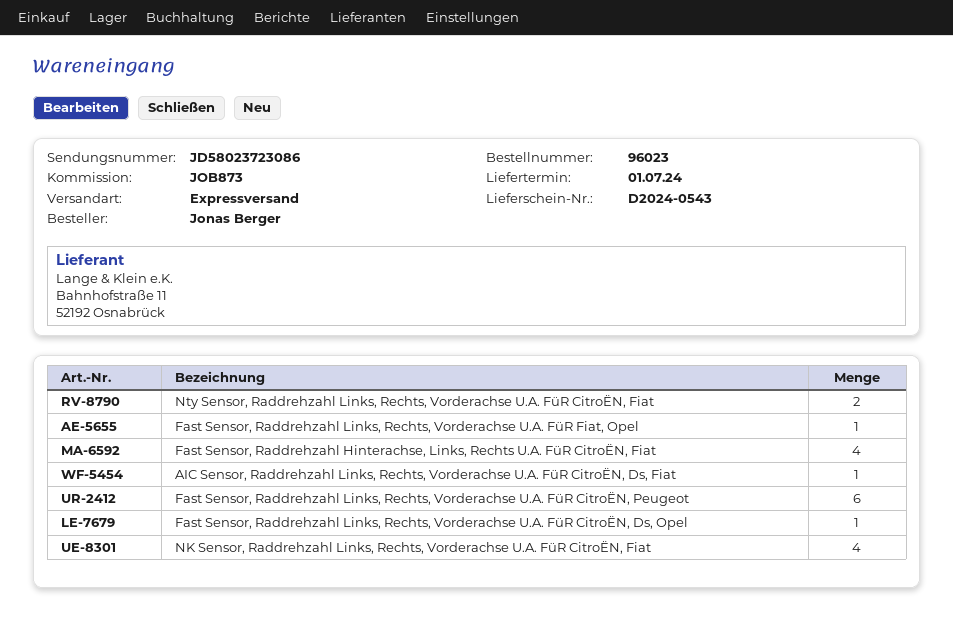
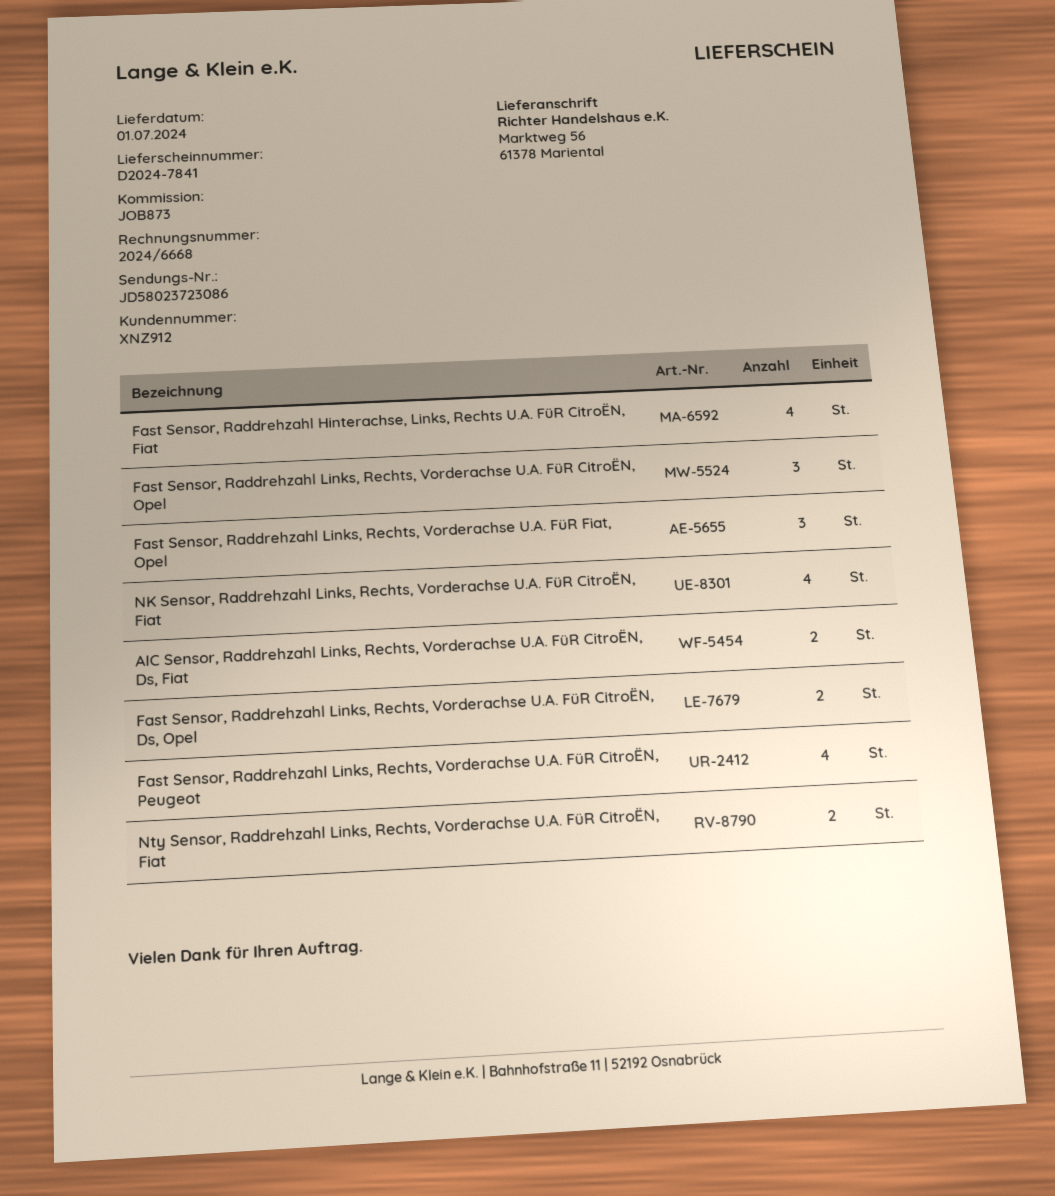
delivery note number: D2024-0543 -> D2024-7841
Fast Sensor, Raddrehzahl Links, Rechts, Vorderachse U.A. FüR Fiat, Opel: 1 -> 3
AIC Sensor, Raddrehzahl Links, Rechts, Vorderachse U.A. FüR CitroËN, Ds, Fiat: 1 -> 2
Fast Sensor, Raddrehzahl Links, Rechts, Vorderachse U.A. FüR CitroËN, Peugeot: 6 -> 4
Fast Sensor, Raddrehzahl Links, Rechts, Vorderachse U.A. FüR CitroËN, Ds, Opel: 1 -> 2
Fast Sensor, Raddrehzahl Links, Rechts, Vorderachse U.A. FüR CitroËN, Opel: none -> 3

